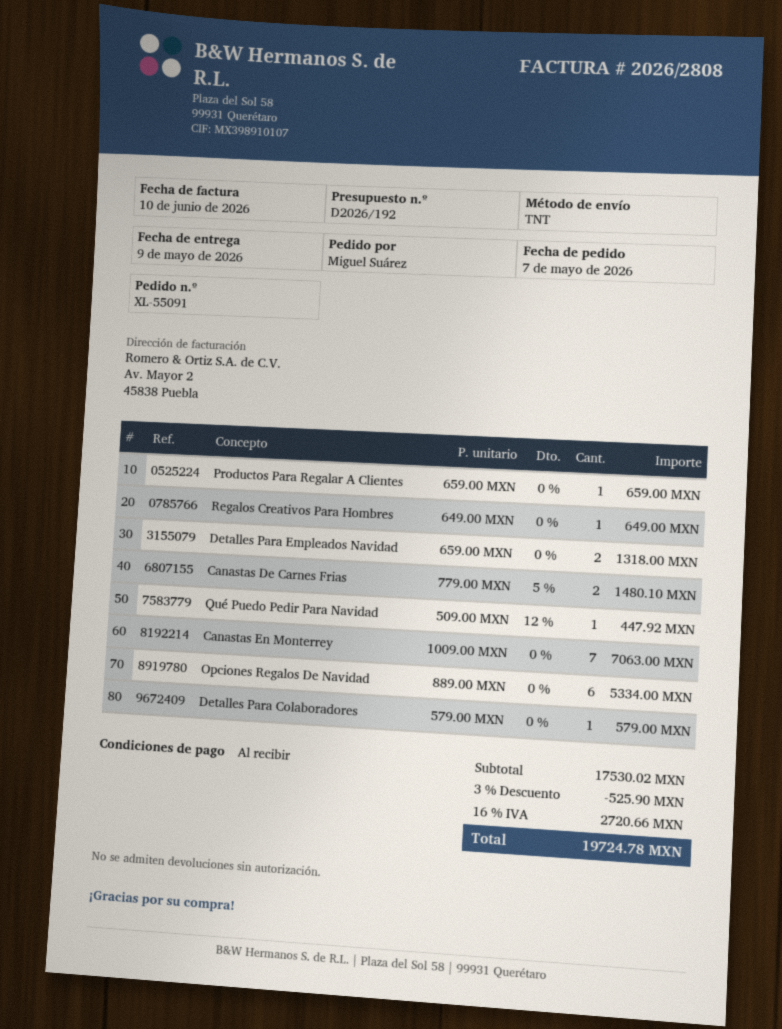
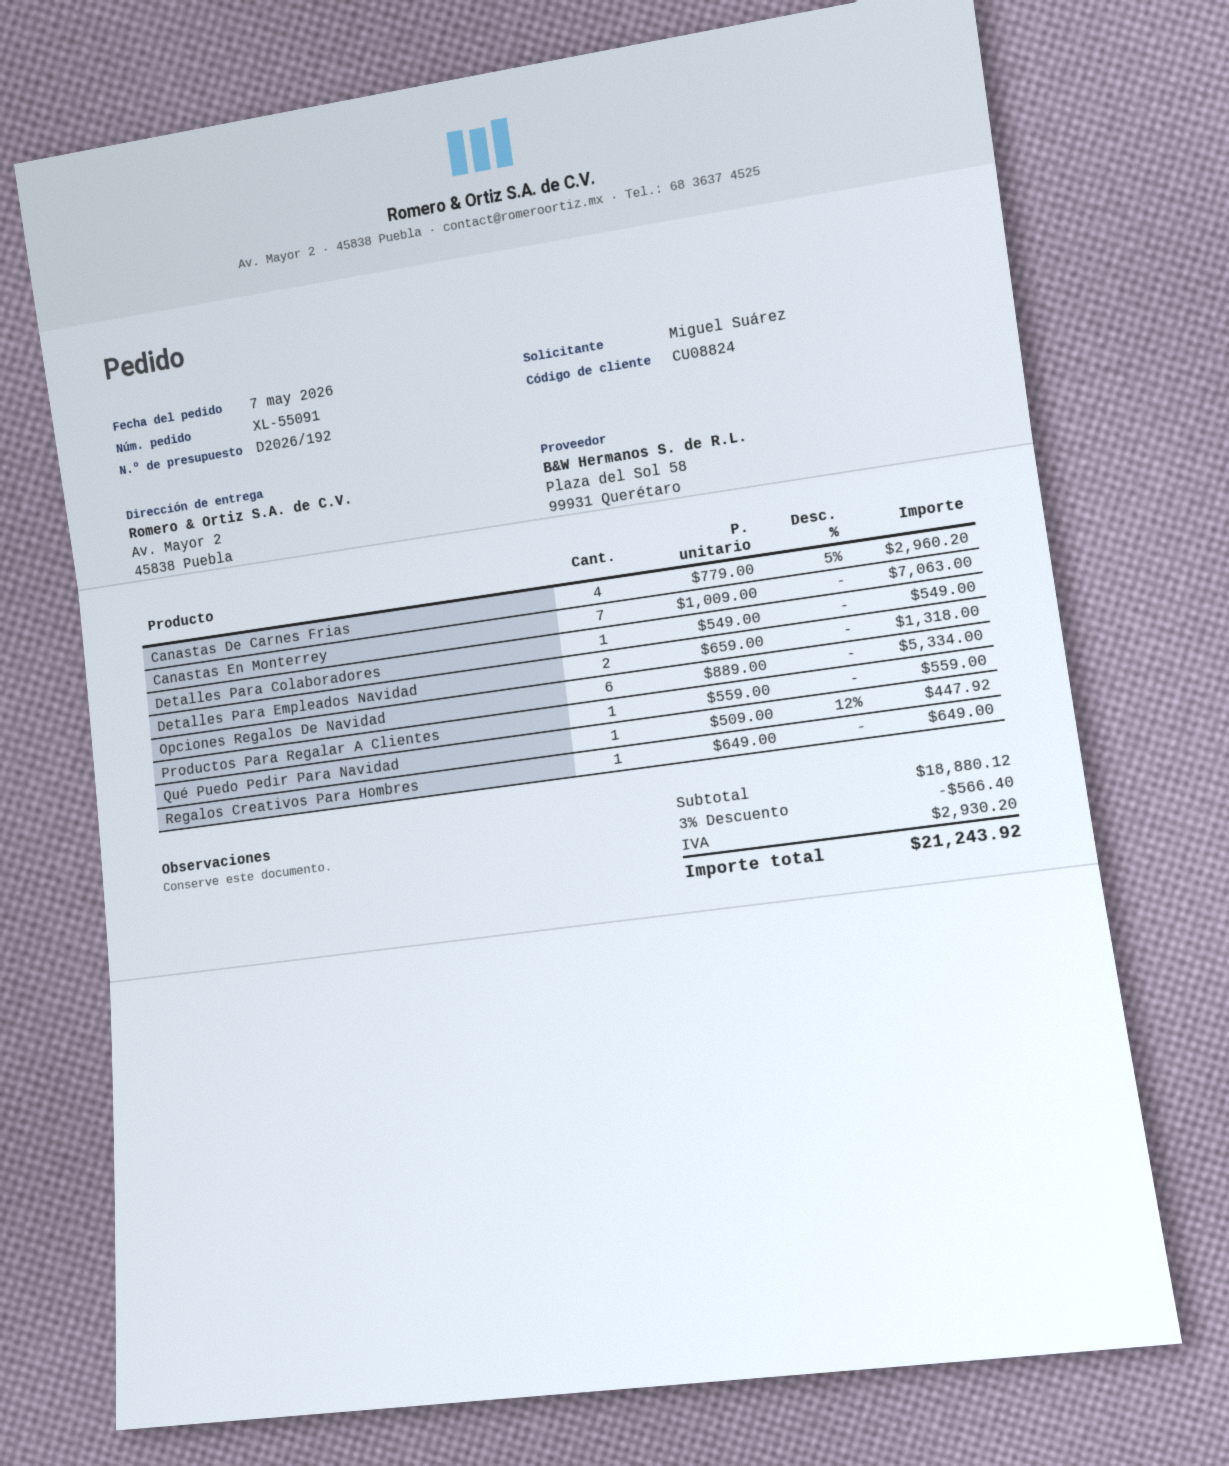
Productos Para Regalar A Clientes: 1 x 659.00 = 659.00 -> 1 x 559.00 = 559.00
Canastas De Carnes Frias: 2 x 779.00 - 5% = 1480.10 -> 4 x 779.00 - 5% = 2960.20
Detalles Para Colaboradores: 1 x 579.00 = 579.00 -> 1 x 549.00 = 549.00
subtotal: 17530.02 -> 18880.12
discount: 3% = 525.90 -> 3% = 566.40
tax: 2720.66 -> 2930.20
total: 19724.78 -> 21243.92

